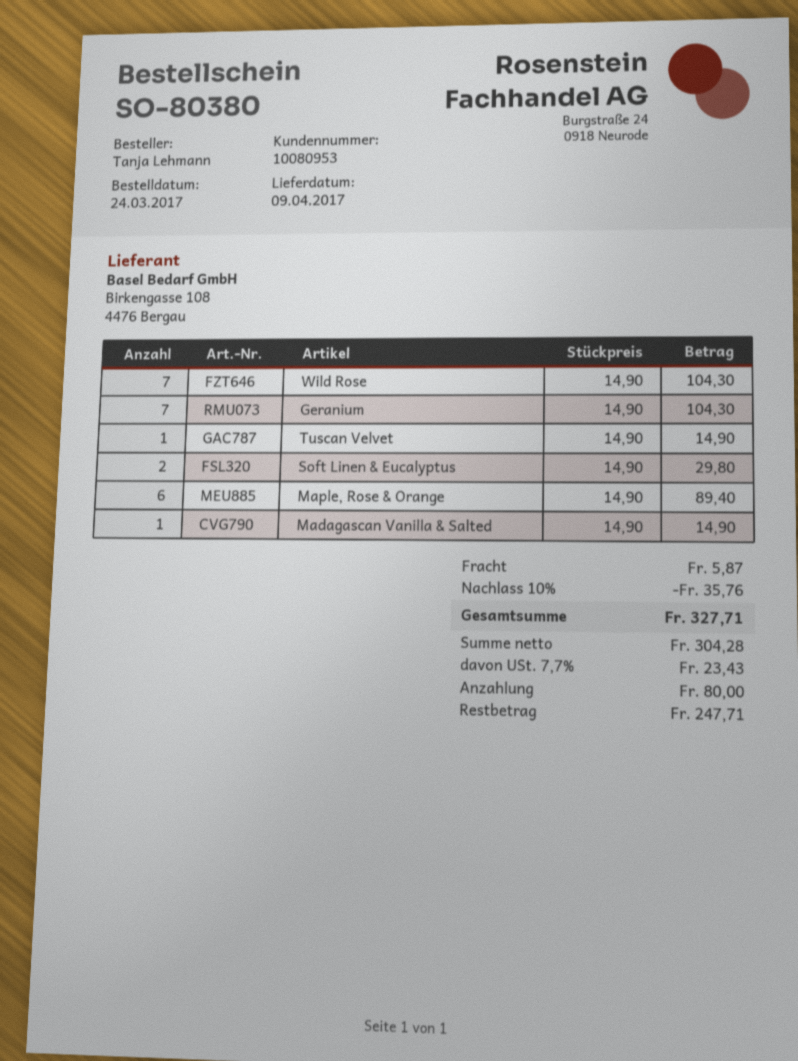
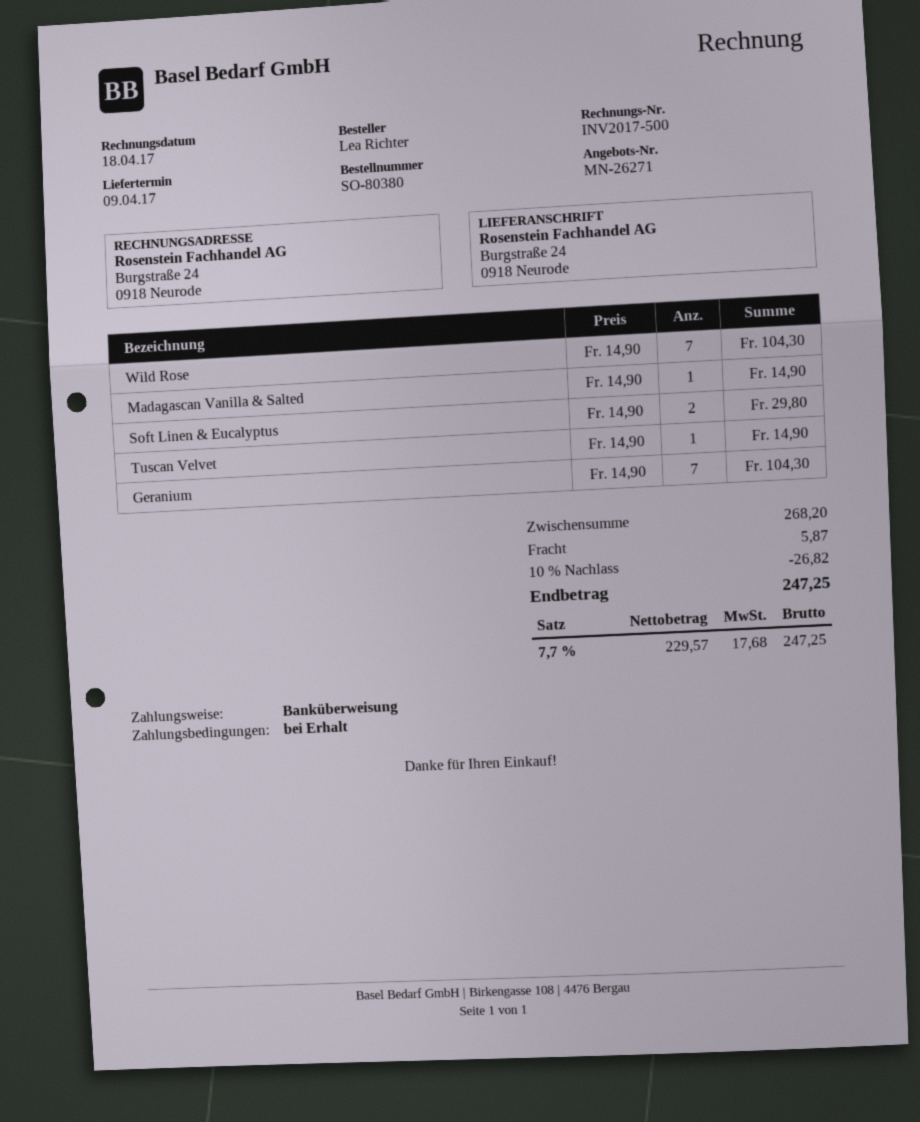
ordered by: Tanja Lehmann -> Lea Richter
Maple, Rose & Orange: 6 x 14.90 = 89.40 -> none
discount: 10% = 35.76 -> 10% = 26.82
net: 304.28 -> 229.57
tax: 7.7% = 23.43 -> 7.7% = 17.68
total: 327.71 -> 247.25

